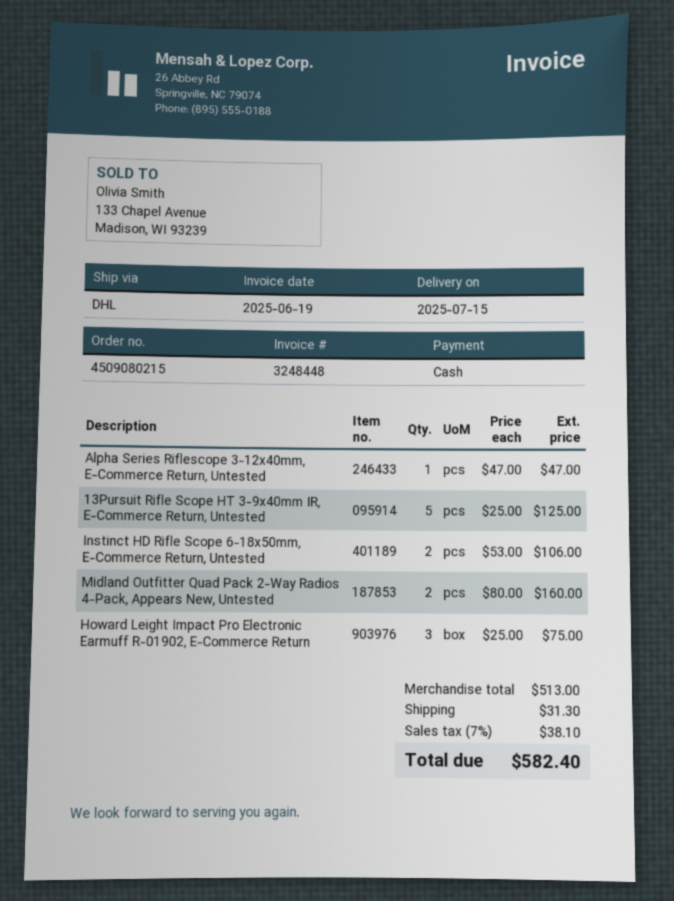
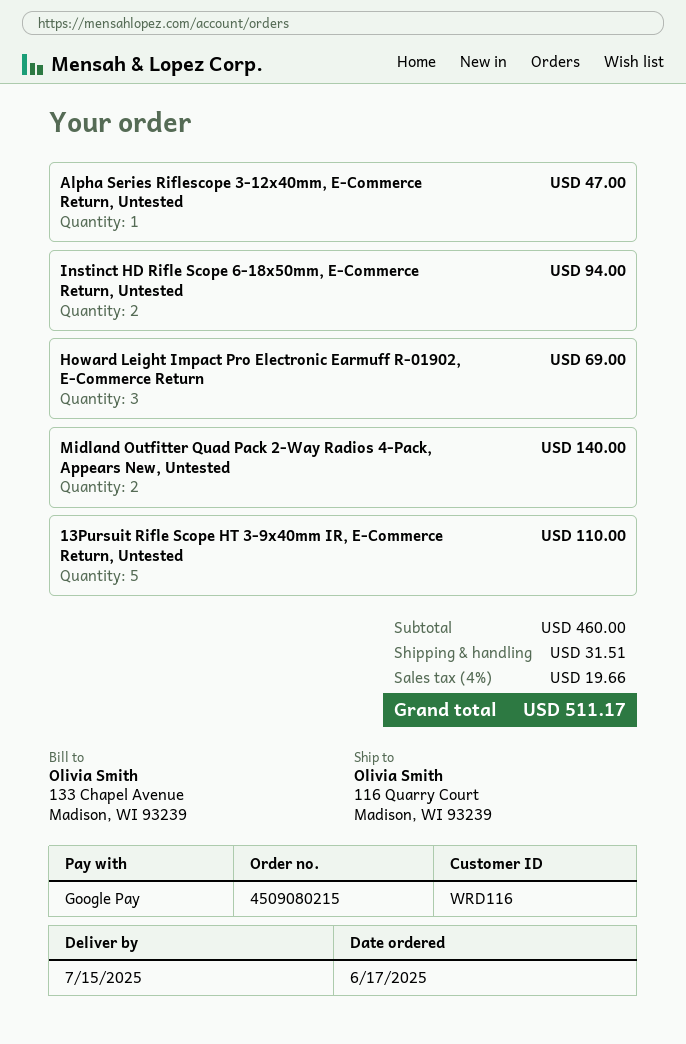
payment method: cash -> Google Pay
13Pursuit Rifle Scope HT 3-9x40mm IR, E-Commerce Return, Untested: 5 for 125.00 -> 5 for 110.00
Instinct HD Rifle Scope 6-18x50mm, E-Commerce Return, Untested: 2 for 106.00 -> 2 for 94.00
Midland Outfitter Quad Pack 2-Way Radios 4-Pack, Appears New, Untested: 2 for 160.00 -> 2 for 140.00
Howard Leight Impact Pro Electronic Earmuff R-01902, E-Commerce Return: 3 for 75.00 -> 3 for 69.00
subtotal: 513.00 -> 460.00
shipping: 31.30 -> 31.51
tax: 7% = 38.10 -> 4% = 19.66
total: 582.40 -> 511.17

